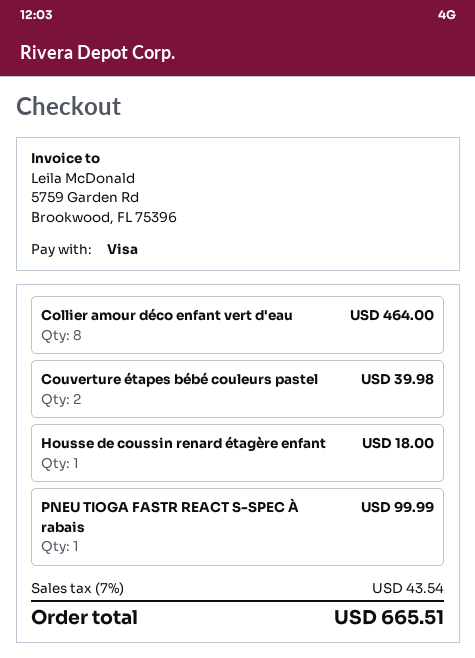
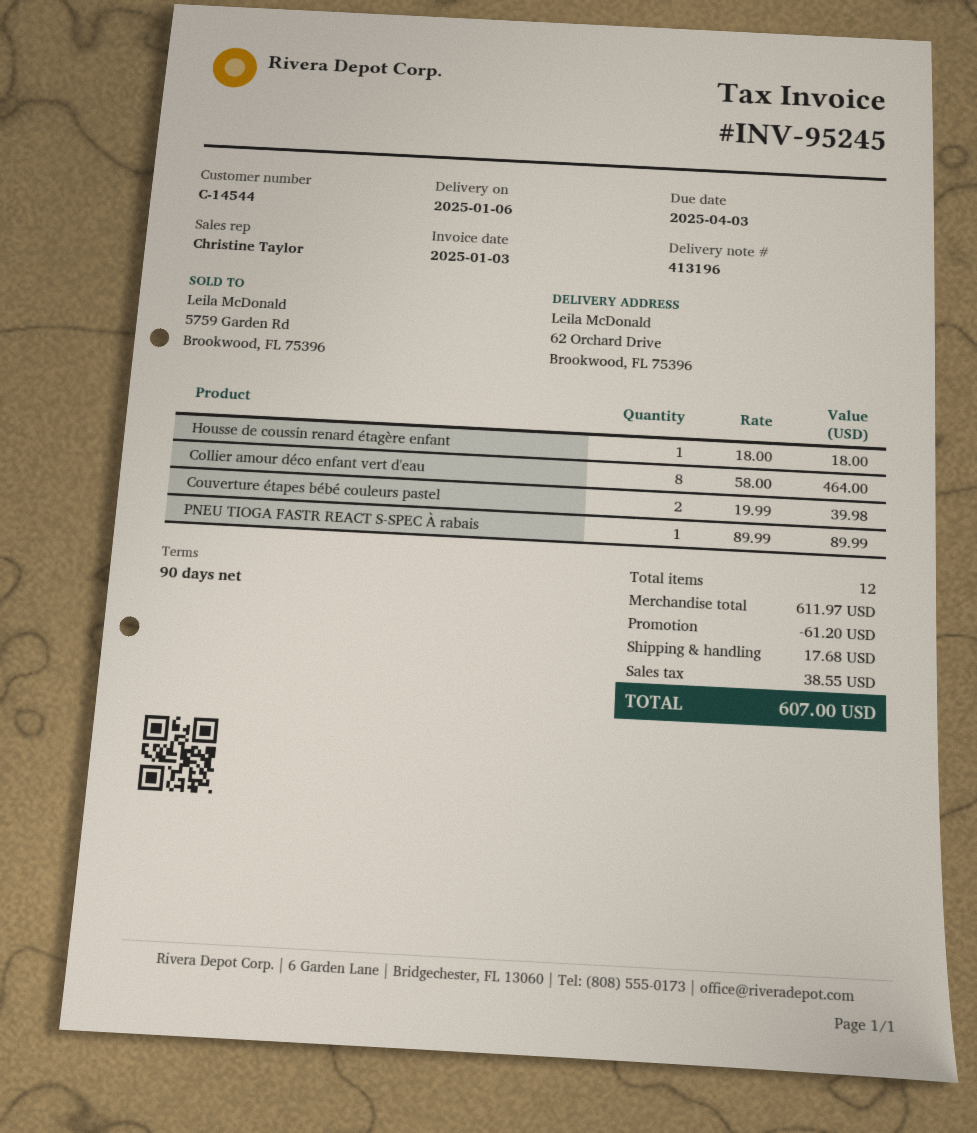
PNEU TIOGA FASTR REACT S-SPEC À rabais: 1 for 99.99 -> 1 for 89.99
discount: none -> 61.20
shipping: none -> 17.68
tax: 43.54 -> 38.55
total: 665.51 -> 607.00

